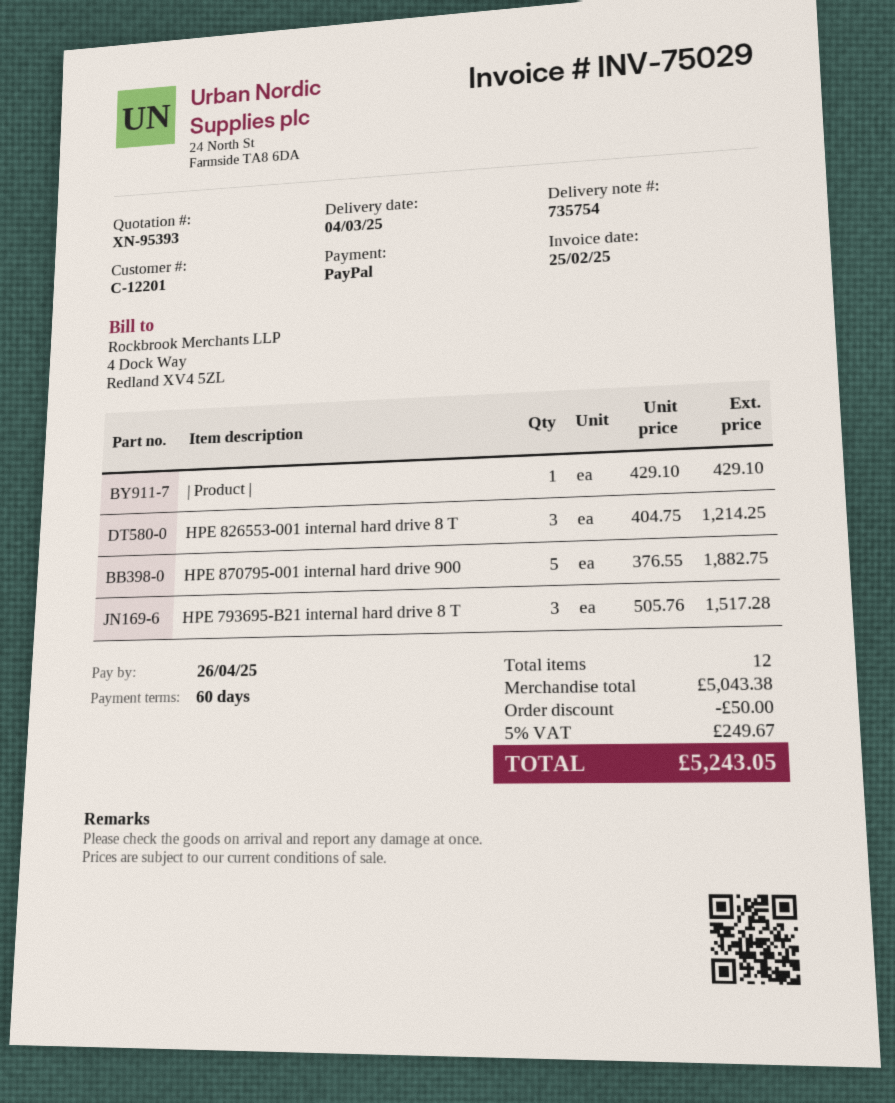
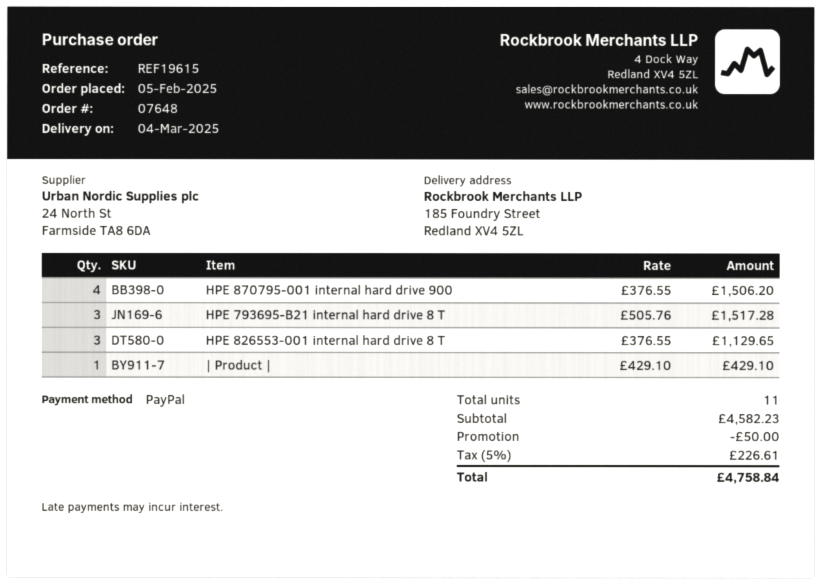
HPE 826553-001 internal hard drive 8 T: 3 x 404.75 = 1214.25 -> 3 x 376.55 = 1129.65
HPE 870795-001 internal hard drive 900: 5 x 376.55 = 1882.75 -> 4 x 376.55 = 1506.20
total quantity: 12 -> 11
subtotal: 5043.38 -> 4582.23
tax: 5% = 249.67 -> 5% = 226.61
total: 5243.05 -> 4758.84

